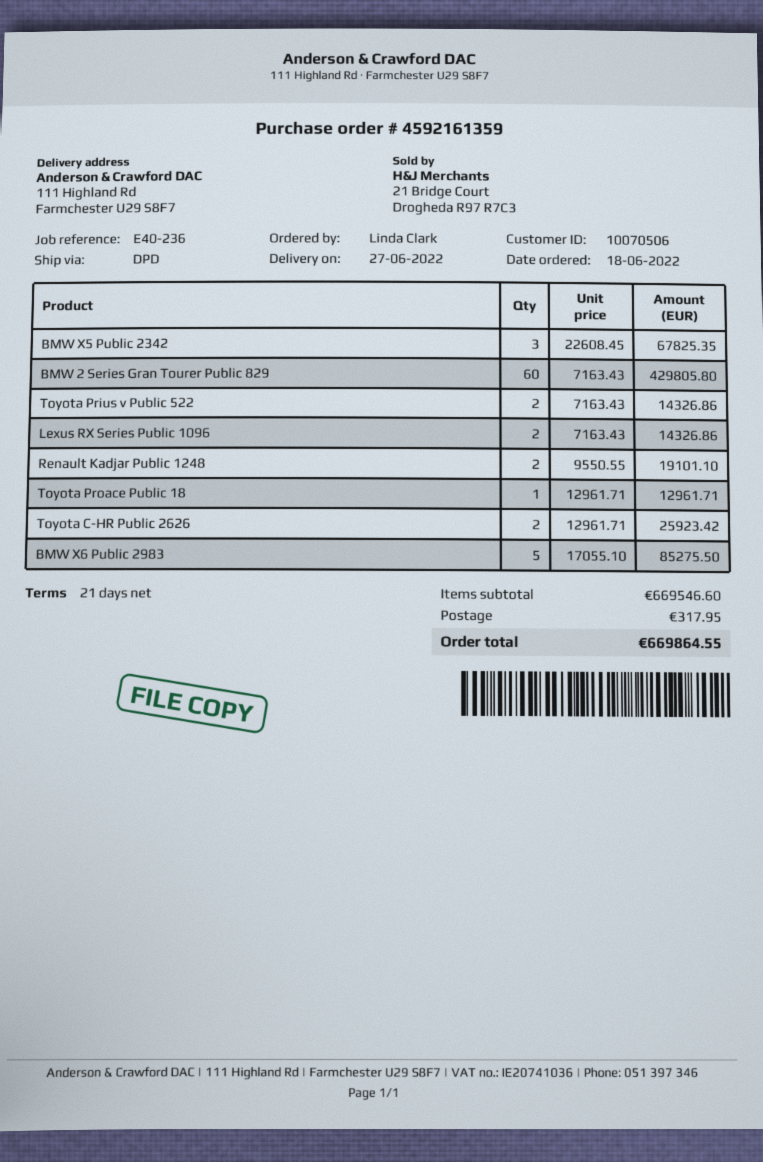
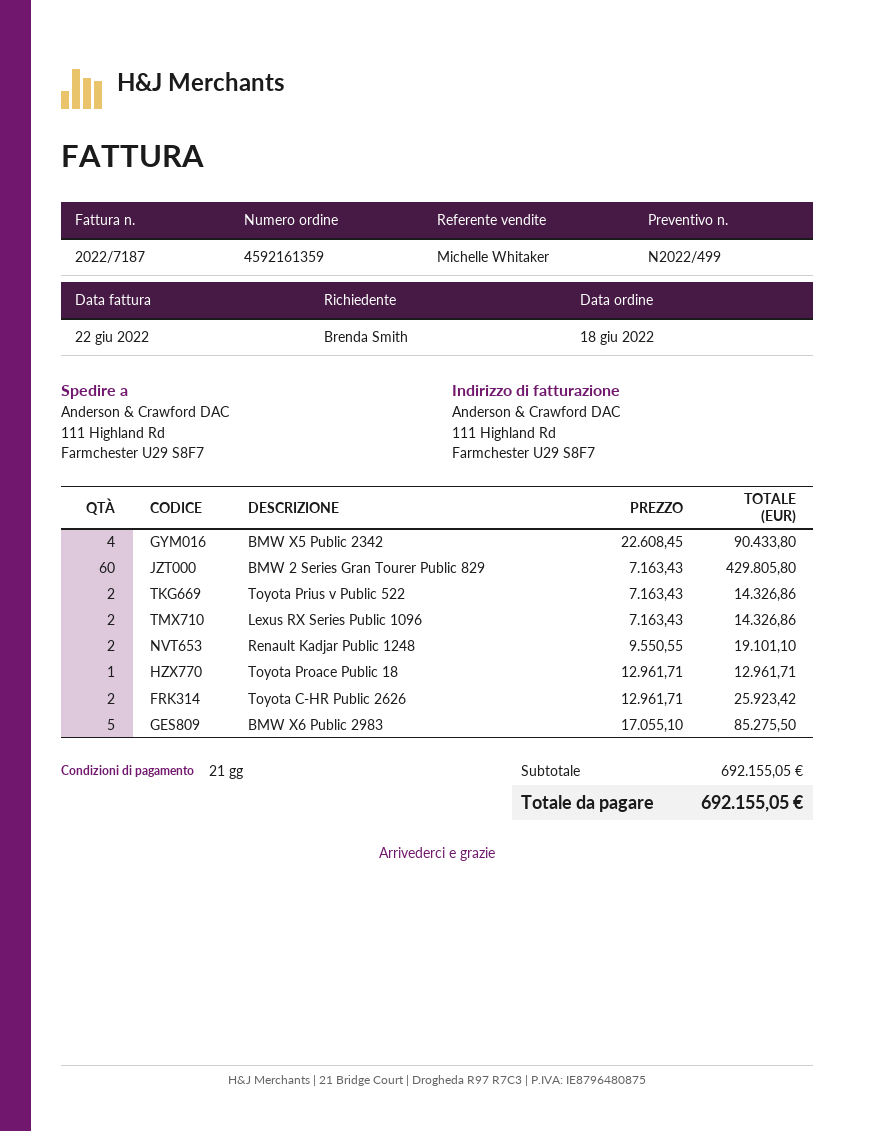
ordered by: Linda Clark -> Brenda Smith
BMW X5 Public 2342: 3 x 22608.45 = 67825.35 -> 4 x 22608.45 = 90433.80
subtotal: 669546.60 -> 692155.05
shipping: 317.95 -> none
total: 669864.55 -> 692155.05

